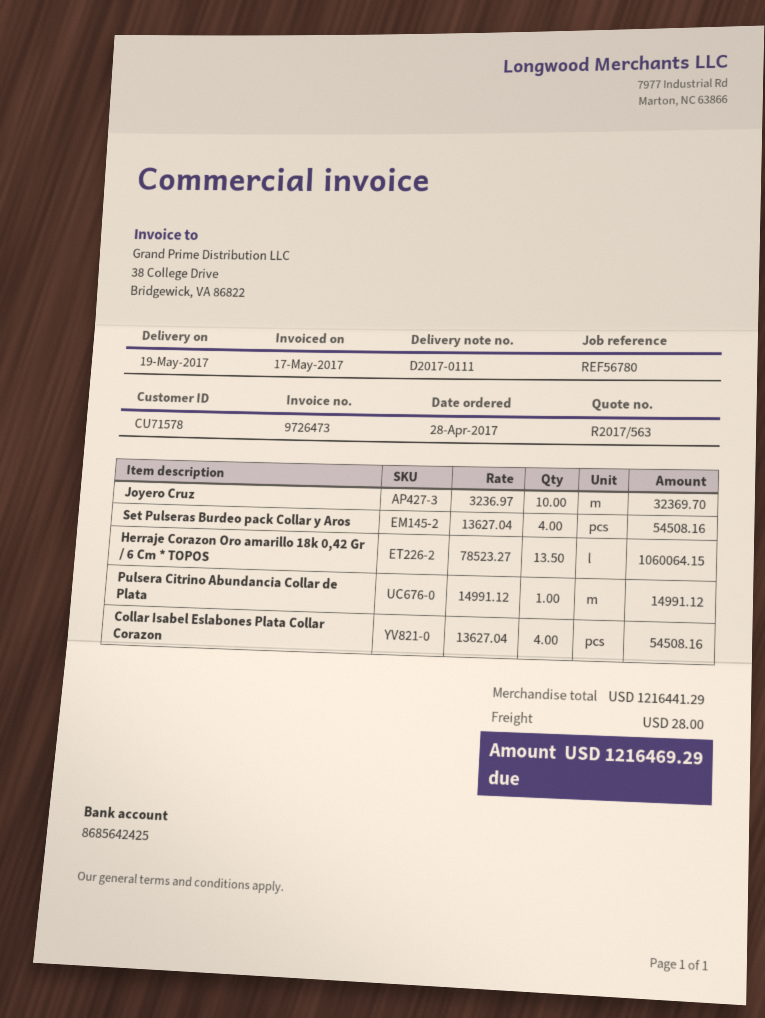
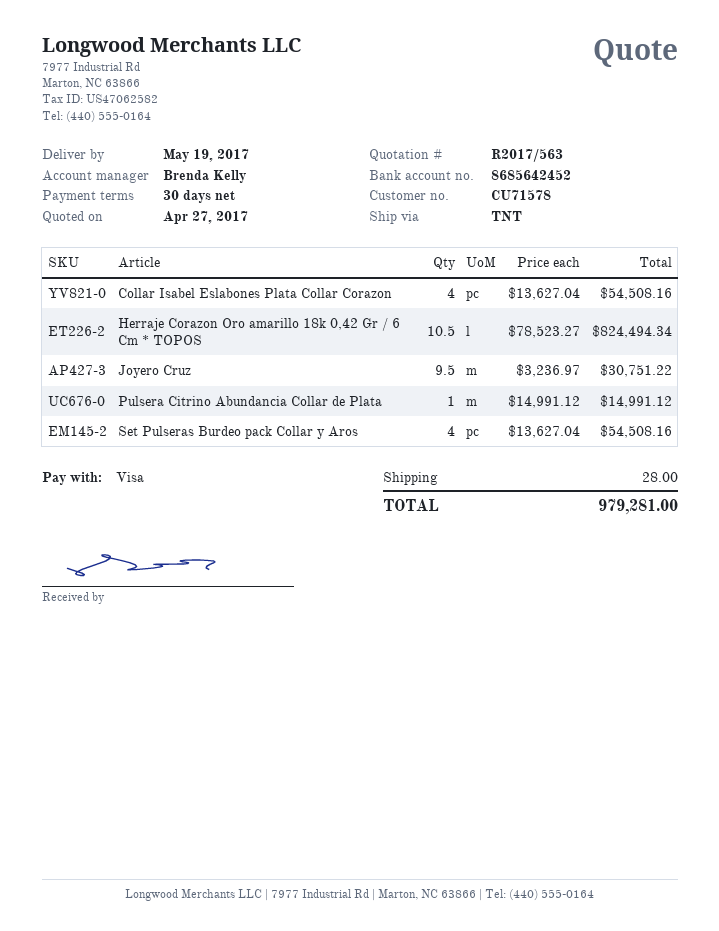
bank account: 8685642425 -> 8685642452
Joyero Cruz: 10 x 3236.97 = 32369.70 -> 9.5 x 3236.97 = 30751.22
Herraje Corazon Oro amarillo 18k 0,42 Gr / 6 Cm * TOPOS: 13.5 x 78523.27 = 1060064.15 -> 10.5 x 78523.27 = 824494.34
total: 1216469.29 -> 979281.00

